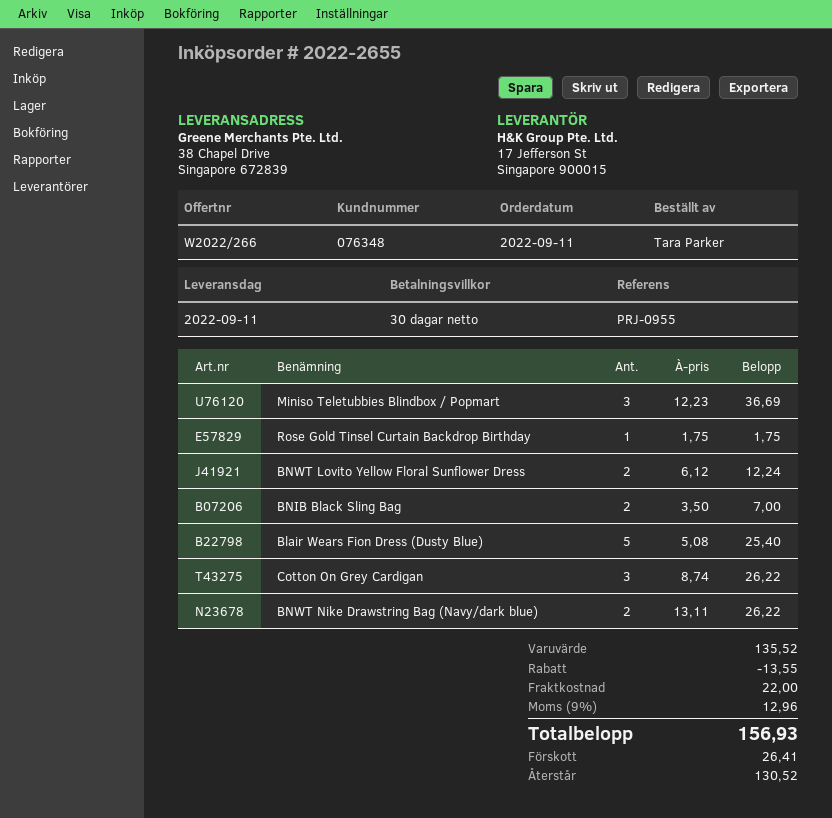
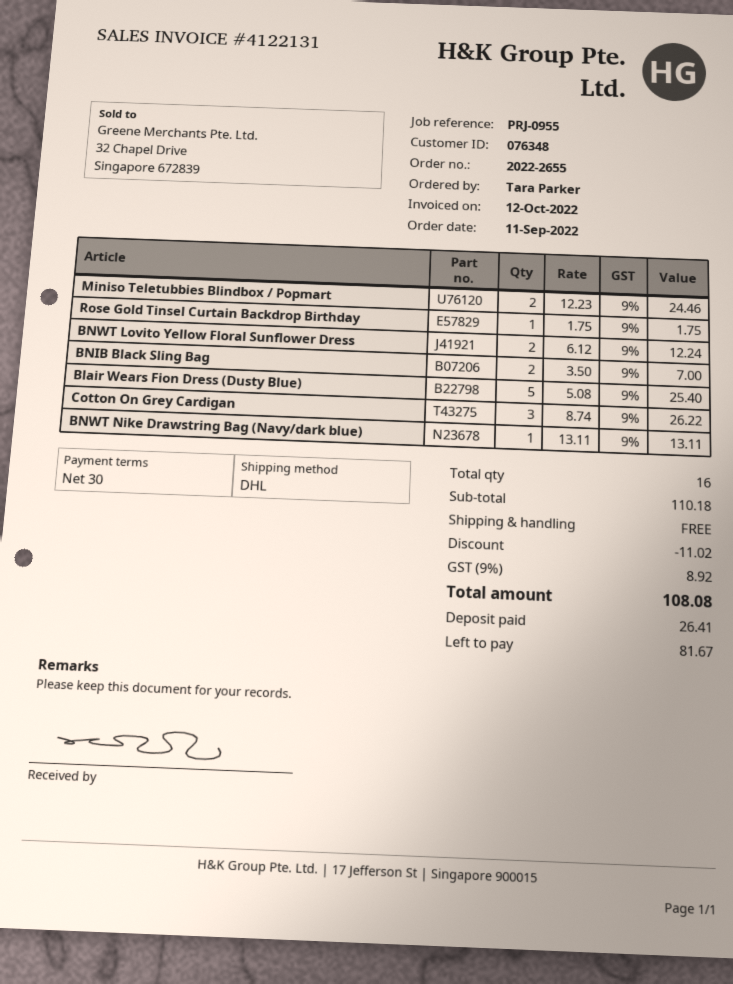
Miniso Teletubbies Blindbox / Popmart: 3 x 12.23 = 36.69 -> 2 x 12.23 = 24.46
BNWT Nike Drawstring Bag (Navy/dark blue): 2 x 13.11 = 26.22 -> 1 x 13.11 = 13.11
subtotal: 135.52 -> 110.18
discount: 13.55 -> 11.02
shipping: 22.00 -> 0.00
tax: 9% = 12.96 -> 9% = 8.92
total: 156.93 -> 108.08
balance: 130.52 -> 81.67

